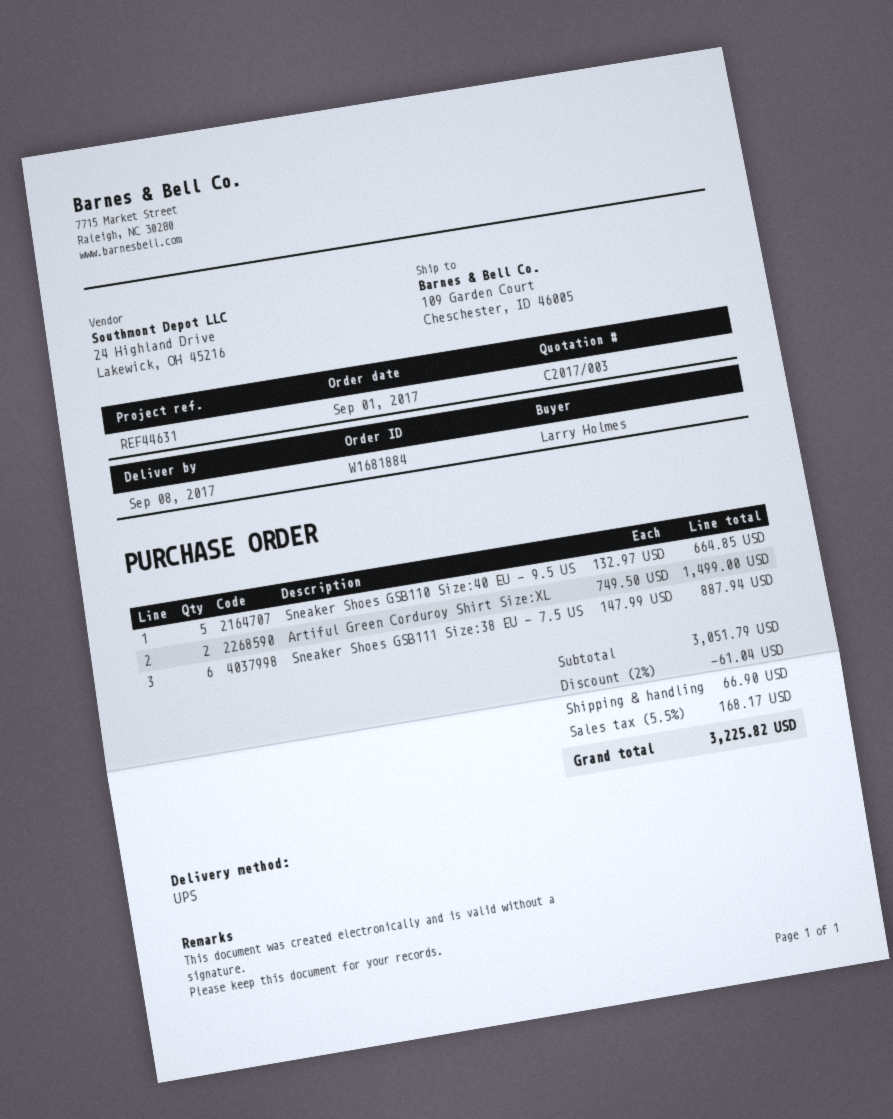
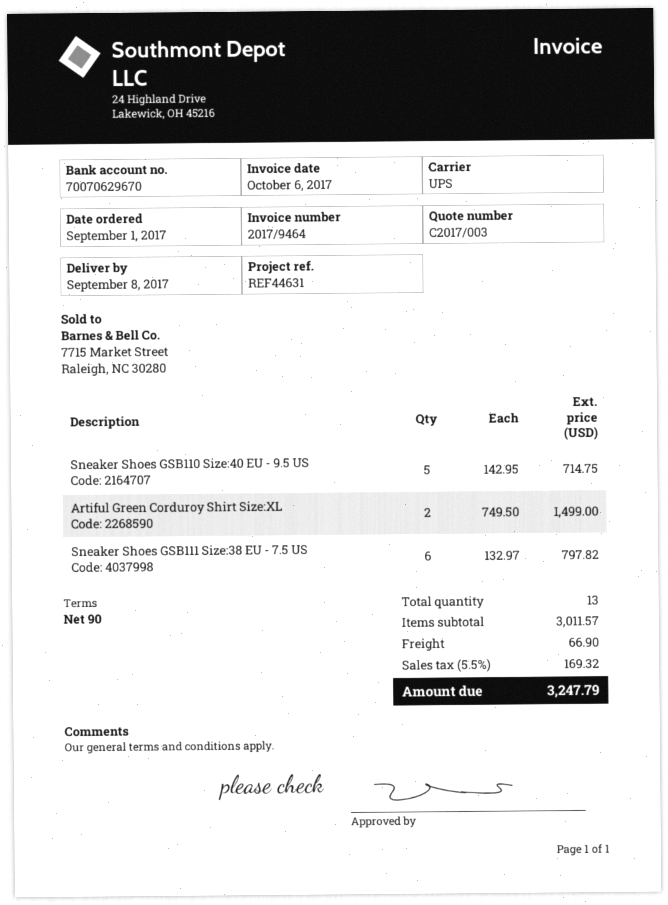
Sneaker Shoes GSB110 Size:40 EU - 9.5 US: 5 x 132.97 = 664.85 -> 5 x 142.95 = 714.75
Sneaker Shoes GSB111 Size:38 EU - 7.5 US: 6 x 147.99 = 887.94 -> 6 x 132.97 = 797.82
subtotal: 3051.79 -> 3011.57
discount: 2% = 61.04 -> none
tax: 5.5% = 168.17 -> 5.5% = 169.32
total: 3225.82 -> 3247.79

